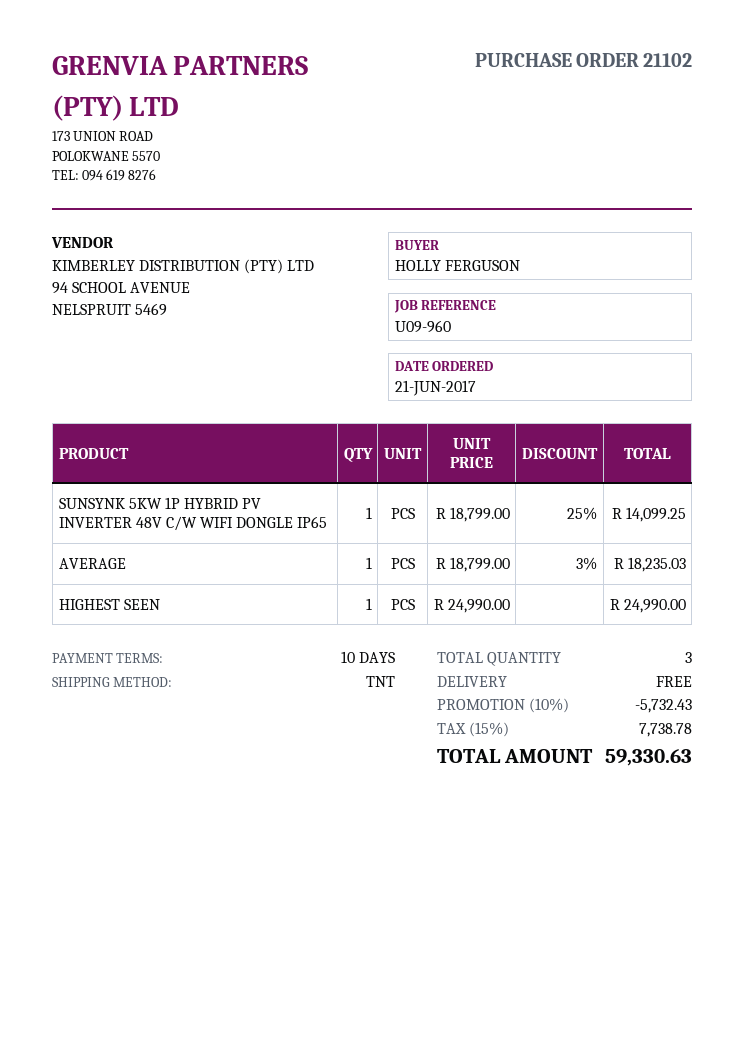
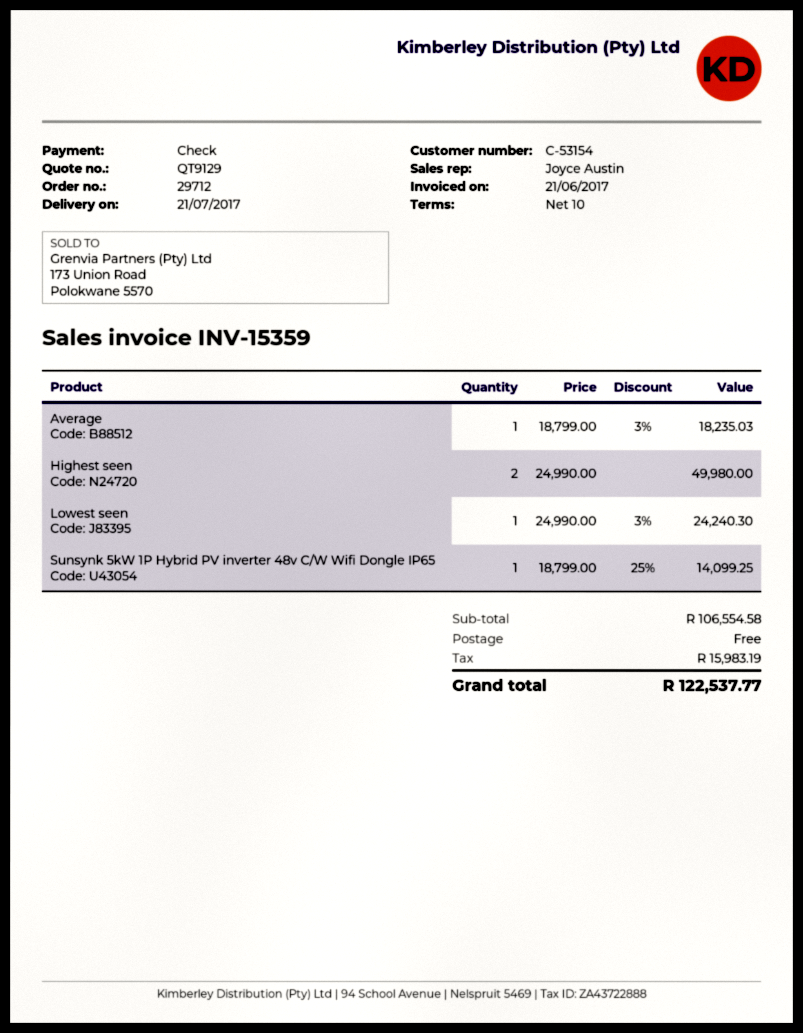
order number: 21102 -> 29712
HIGHEST SEEN: 1 x 24990.00 = 24990.00 -> 2 x 24990.00 = 49980.00
Lowest seen: none -> 1 x 24990.00 - 3% = 24240.30
discount: 10% = 5732.43 -> none
tax: 7738.78 -> 15983.19
total: 59330.63 -> 122537.77

